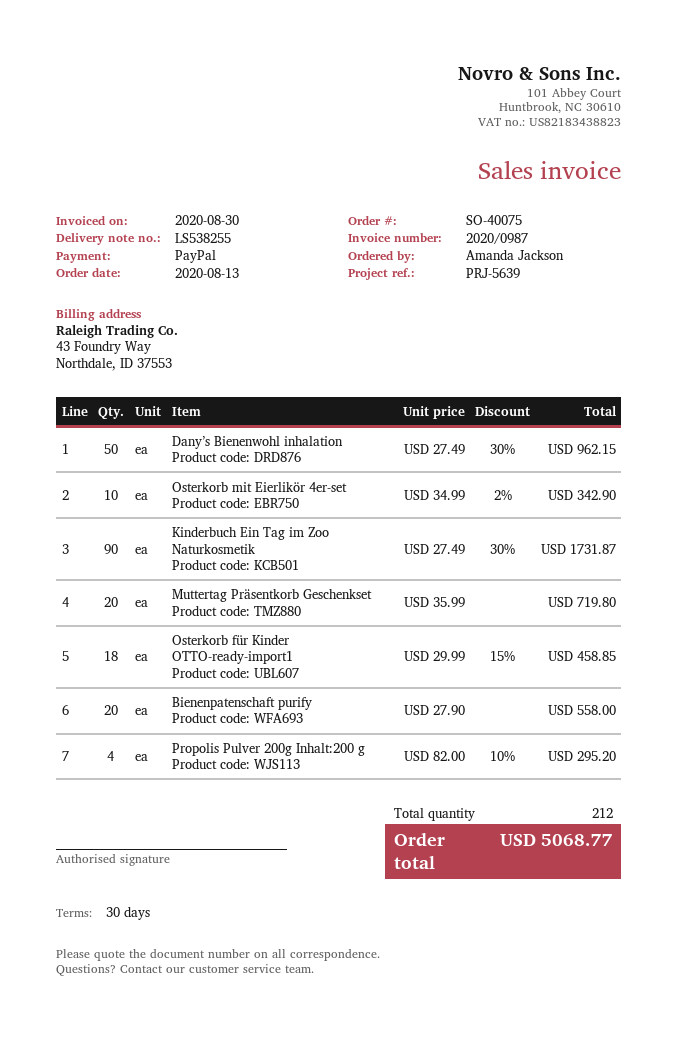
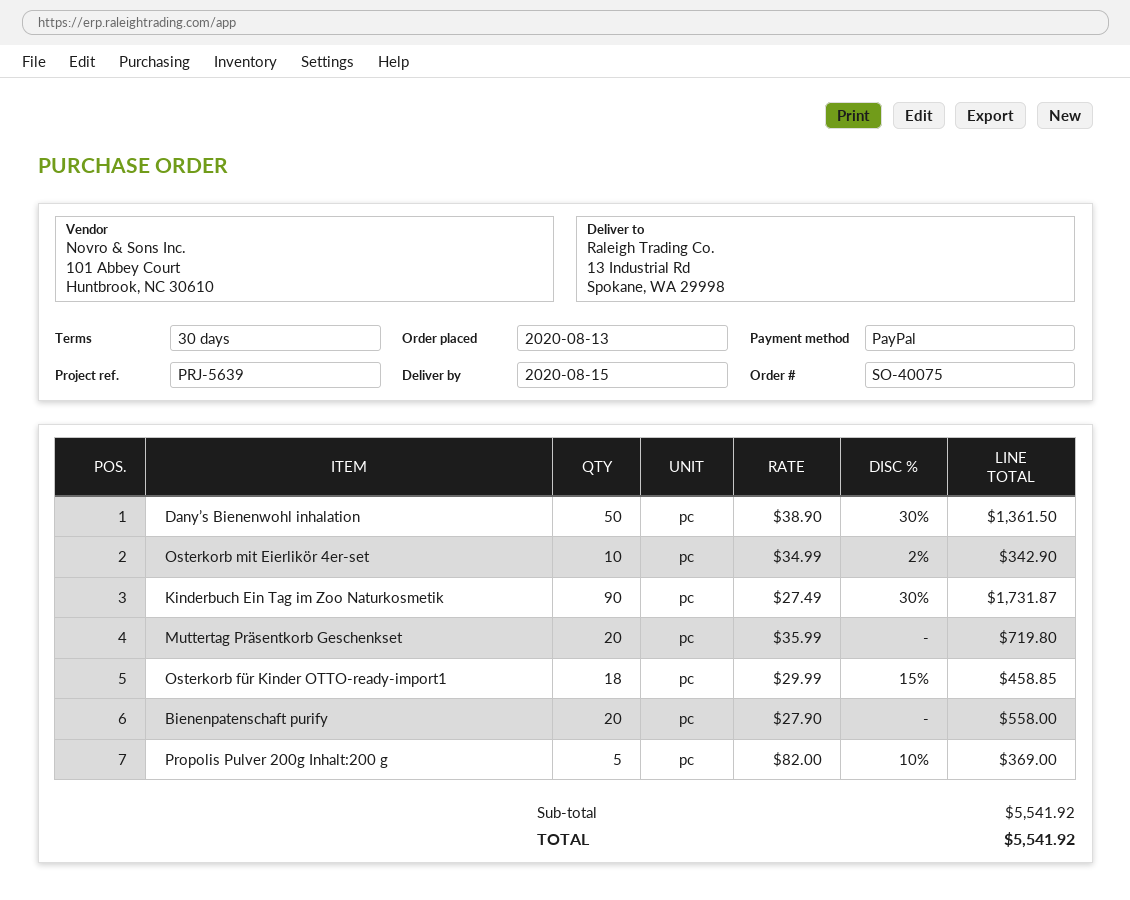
Dany’s Bienenwohl inhalation: 50 x 27.49 - 30% = 962.15 -> 50 x 38.90 - 30% = 1361.50
Propolis Pulver 200g Inhalt:200 g: 4 x 82.00 - 10% = 295.20 -> 5 x 82.00 - 10% = 369.00
total: 5068.77 -> 5541.92

